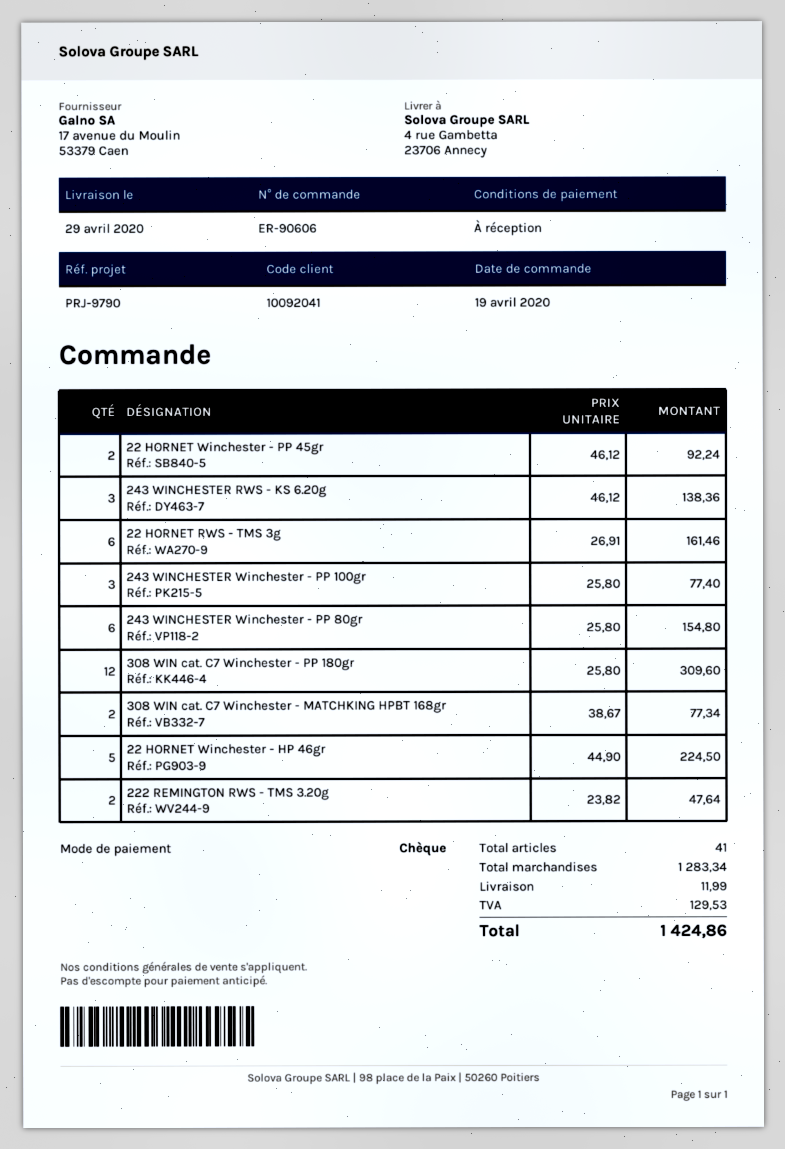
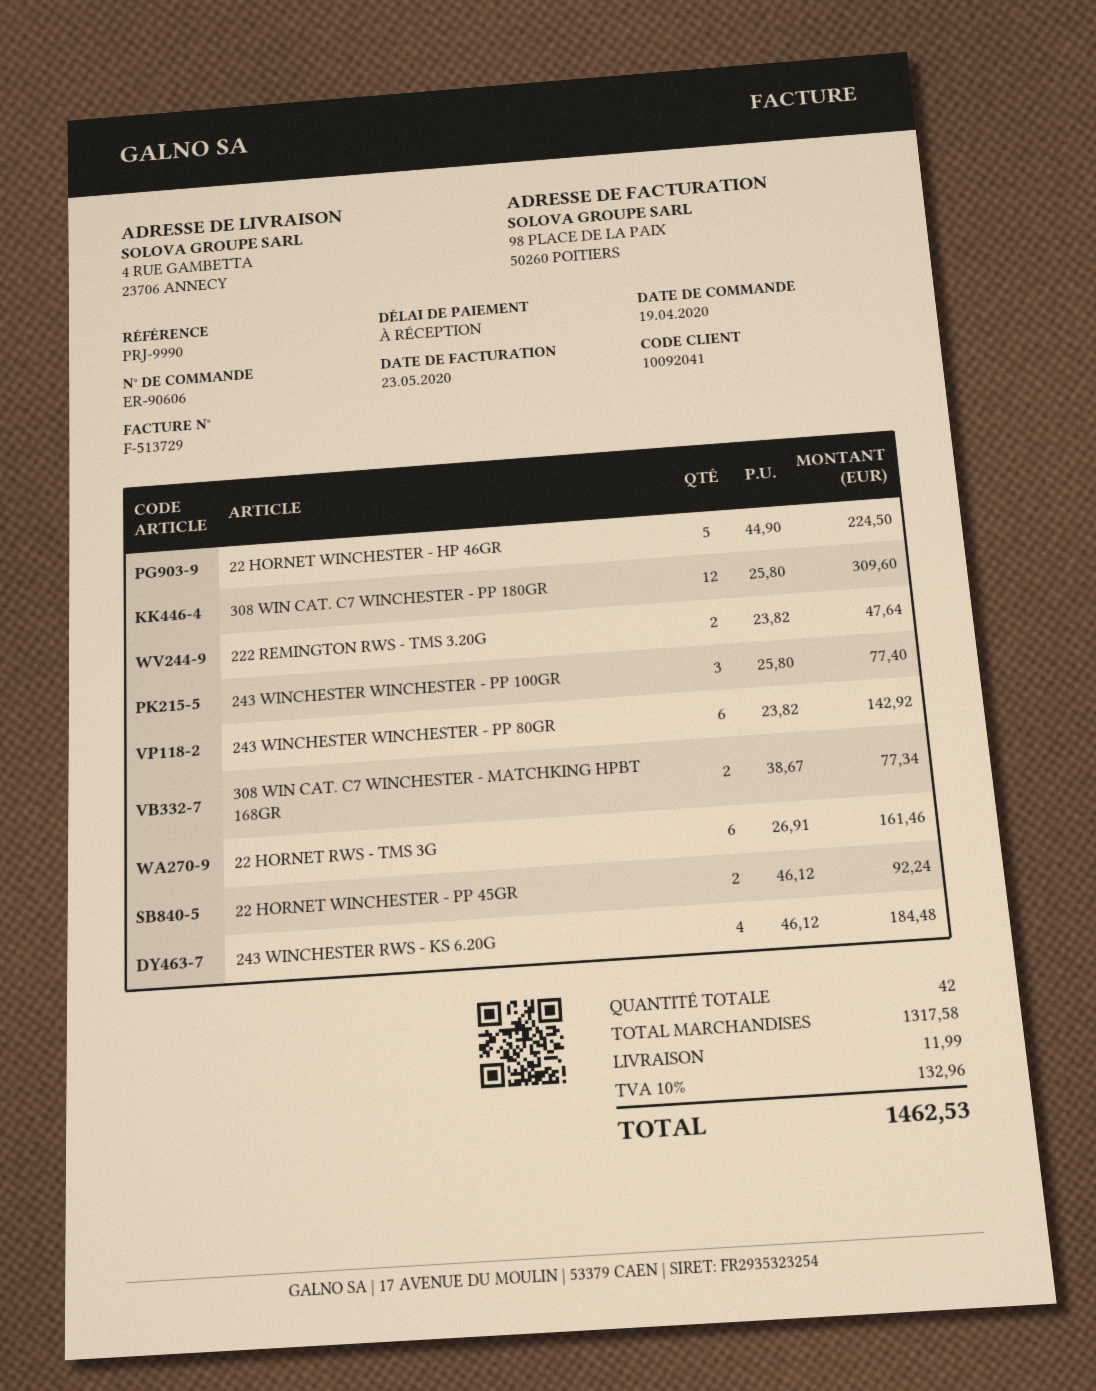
reference: PRJ-9790 -> PRJ-9990
243 WINCHESTER RWS - KS 6.20g: 3 x 46.12 = 138.36 -> 4 x 46.12 = 184.48
243 WINCHESTER Winchester - PP 80gr: 6 x 25.80 = 154.80 -> 6 x 23.82 = 142.92
total quantity: 41 -> 42
subtotal: 1283.34 -> 1317.58
tax: 129.53 -> 132.96
total: 1424.86 -> 1462.53

